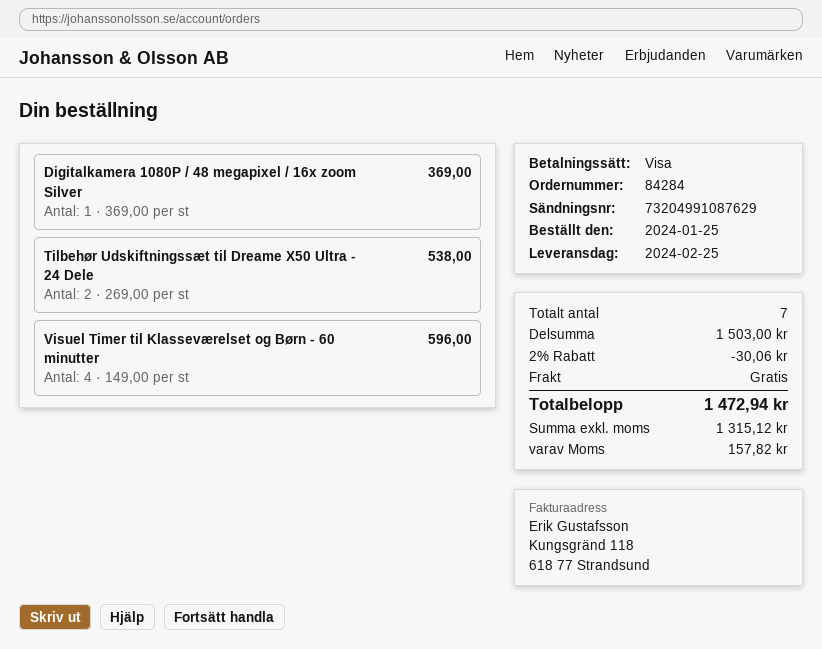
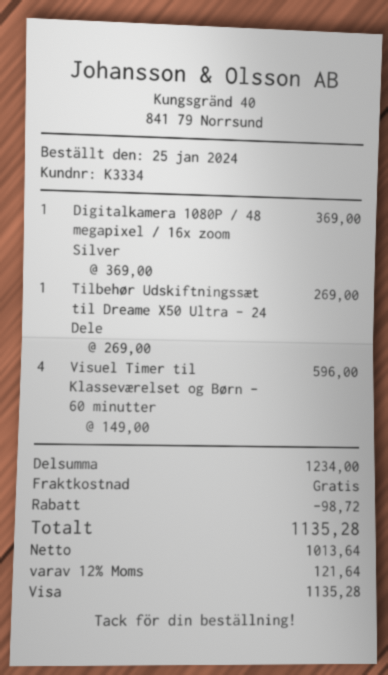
Tilbehør Udskiftningssæt til Dreame X50 Ultra - 24 Dele: 2 x 269.00 = 538.00 -> 1 x 269.00 = 269.00
subtotal: 1503.00 -> 1234.00
discount: 30.06 -> 98.72
net: 1315.12 -> 1013.64
tax: 157.82 -> 121.64
total: 1472.94 -> 1135.28

